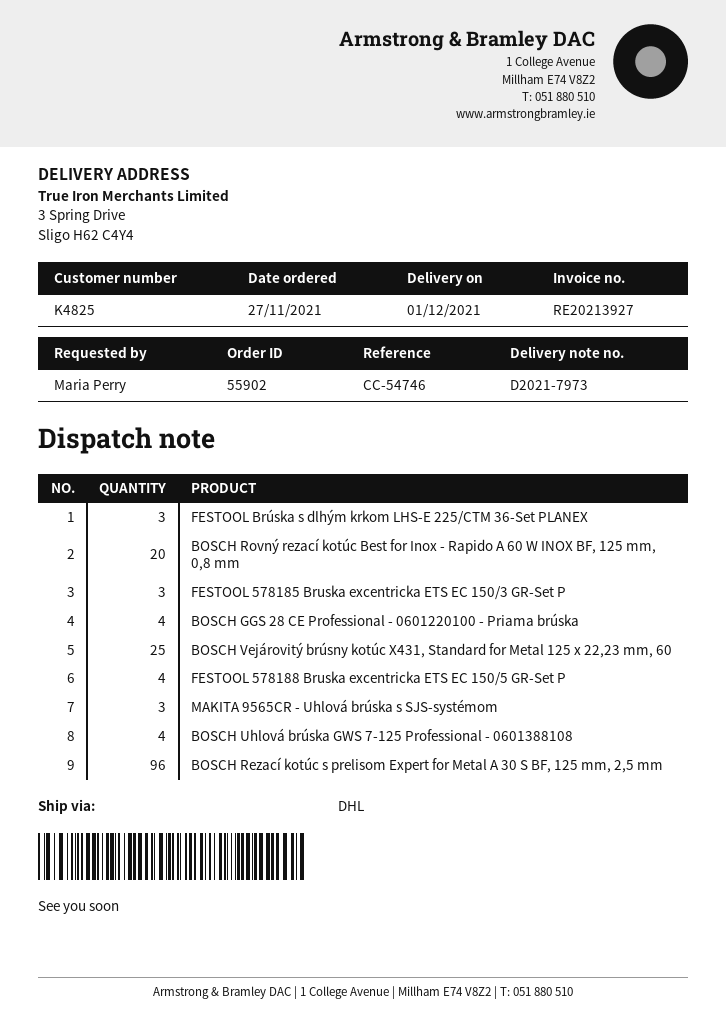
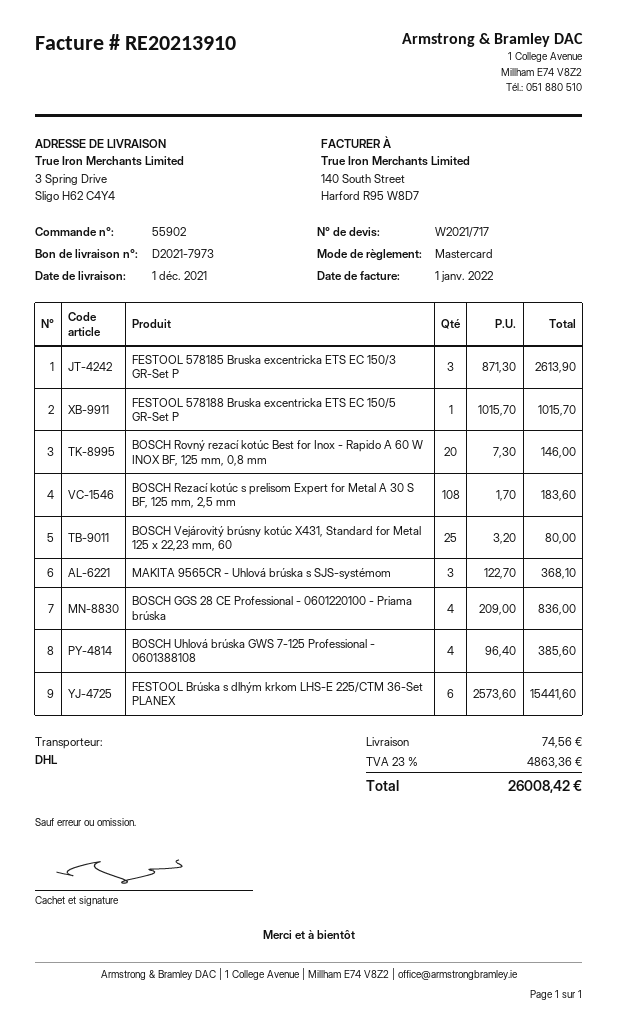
invoice number: RE20213927 -> RE20213910
FESTOOL Brúska s dlhým krkom LHS-E 225/CTM 36-Set PLANEX: 3 -> 6
FESTOOL 578188 Bruska excentricka ETS EC 150/5 GR-Set P: 4 -> 1
BOSCH Rezací kotúc s prelisom Expert for Metal A 30 S BF, 125 mm, 2,5 mm: 96 -> 108

